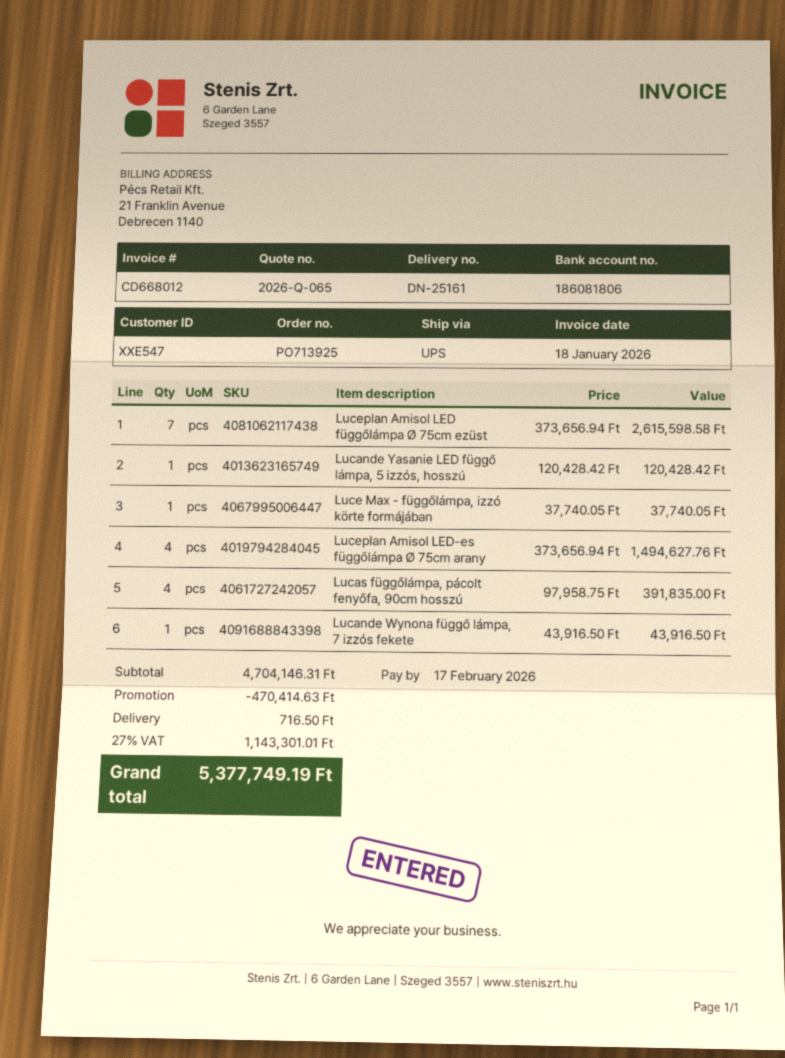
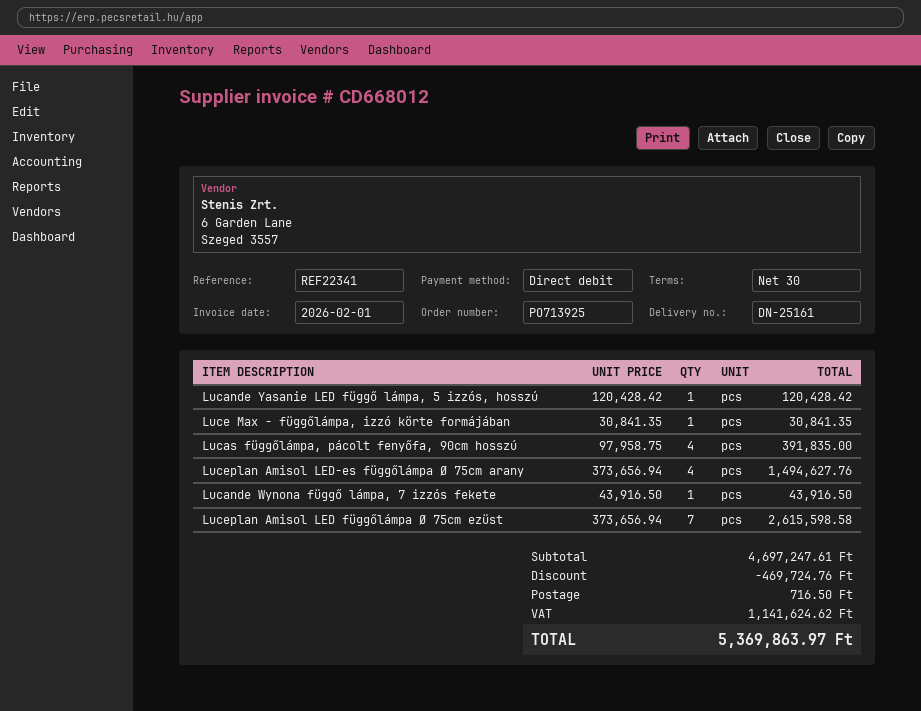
invoice date: 2026-01-18 -> 2026-02-01
Luce Max - függőlámpa, izzó körte formájában: 1 x 37740.05 = 37740.05 -> 1 x 30841.35 = 30841.35
subtotal: 4704146.31 -> 4697247.61
discount: 470414.63 -> 469724.76
tax: 1143301.01 -> 1141624.62
total: 5377749.19 -> 5369863.97

